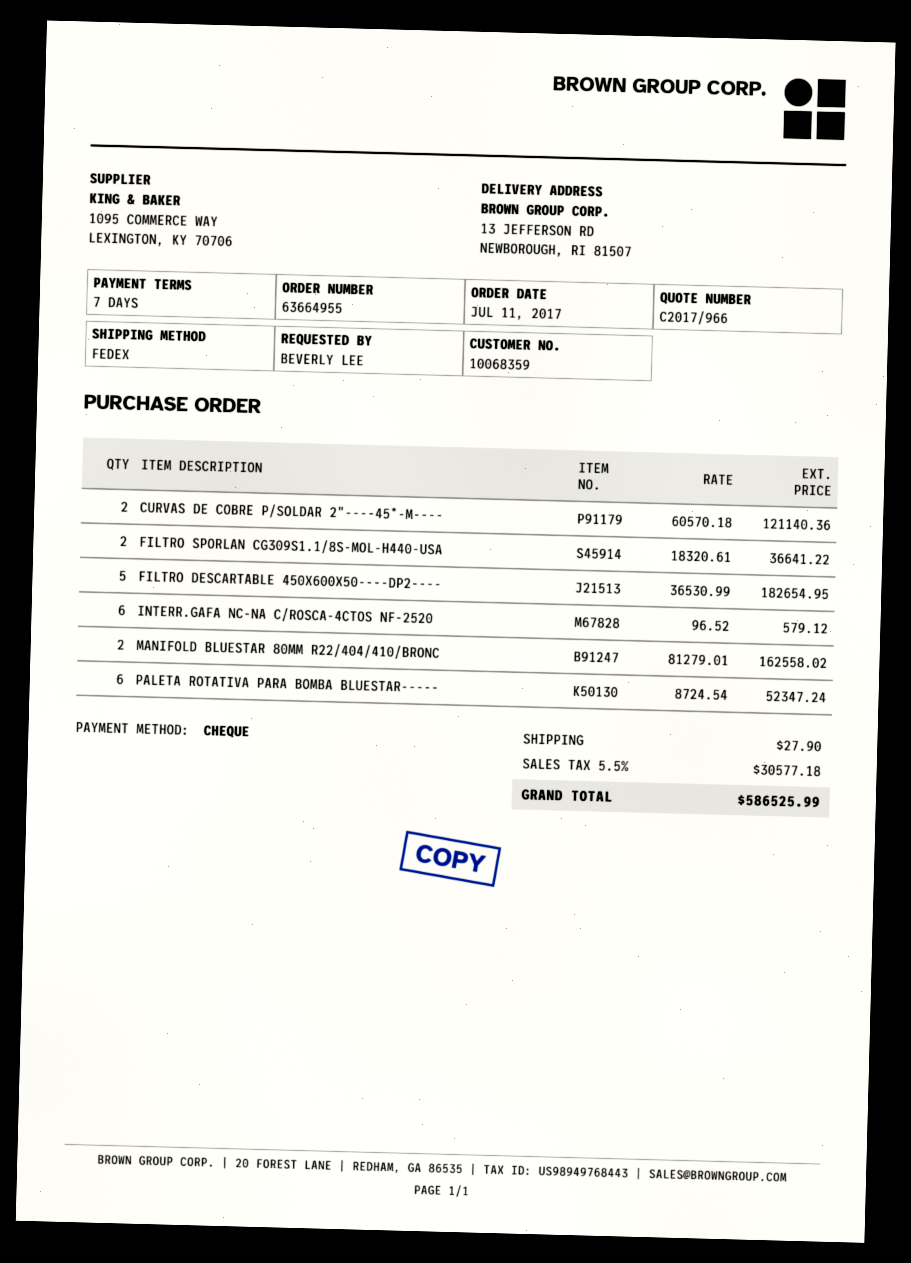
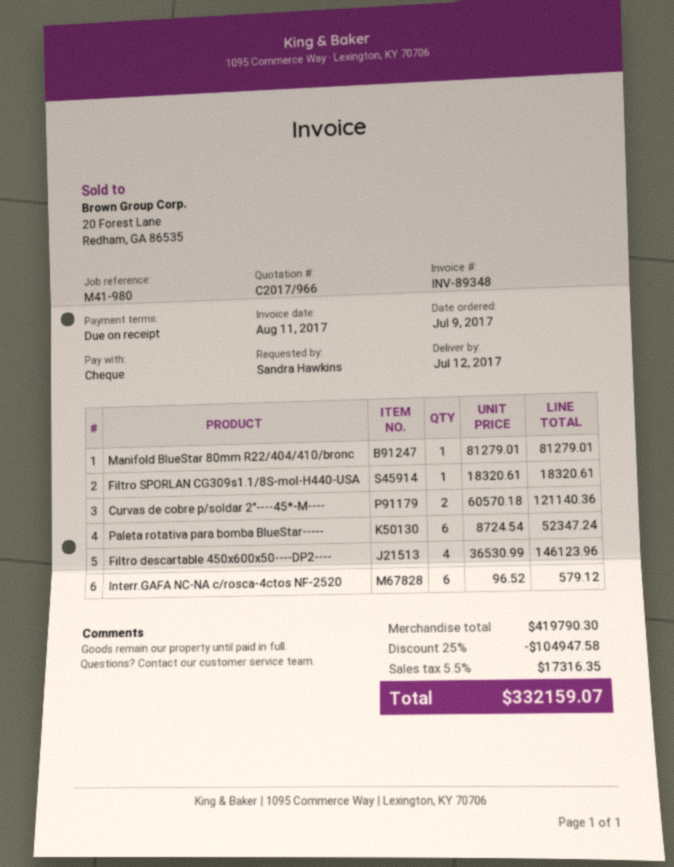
order date: 2017-07-11 -> 2017-07-09
payment terms: 7 days -> on receipt
ordered by: BEVERLY LEE -> Sandra Hawkins
FILTRO SPORLAN CG309S1.1/8S-MOL-H440-USA: 2 x 18320.61 = 36641.22 -> 1 x 18320.61 = 18320.61
FILTRO DESCARTABLE 450X600X50----DP2----: 5 x 36530.99 = 182654.95 -> 4 x 36530.99 = 146123.96
MANIFOLD BLUESTAR 80MM R22/404/410/BRONC: 2 x 81279.01 = 162558.02 -> 1 x 81279.01 = 81279.01
discount: none -> 25% = 104947.58
shipping: 27.90 -> none
tax: 5.5% = 30577.18 -> 5.5% = 17316.35
total: 586525.99 -> 332159.07

